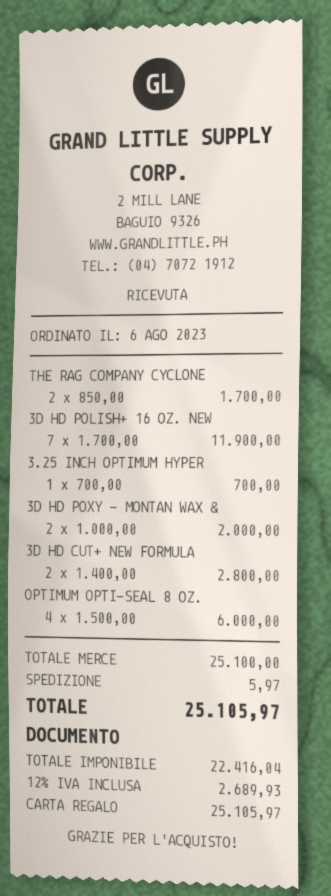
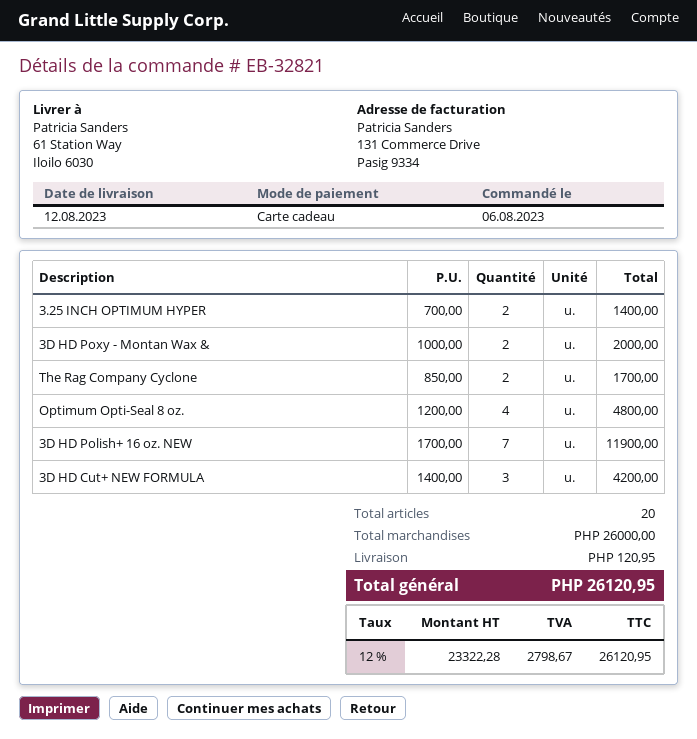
3.25 INCH OPTIMUM HYPER: 1 x 700.00 = 700.00 -> 2 x 700.00 = 1400.00
3D HD CUT+ NEW FORMULA: 2 x 1400.00 = 2800.00 -> 3 x 1400.00 = 4200.00
OPTIMUM OPTI-SEAL 8 OZ.: 4 x 1500.00 = 6000.00 -> 4 x 1200.00 = 4800.00
subtotal: 25100.00 -> 26000.00
shipping: 5.97 -> 120.95
net: 22416.04 -> 23322.28
tax: 12% = 2689.93 -> 12% = 2798.67
total: 25105.97 -> 26120.95

